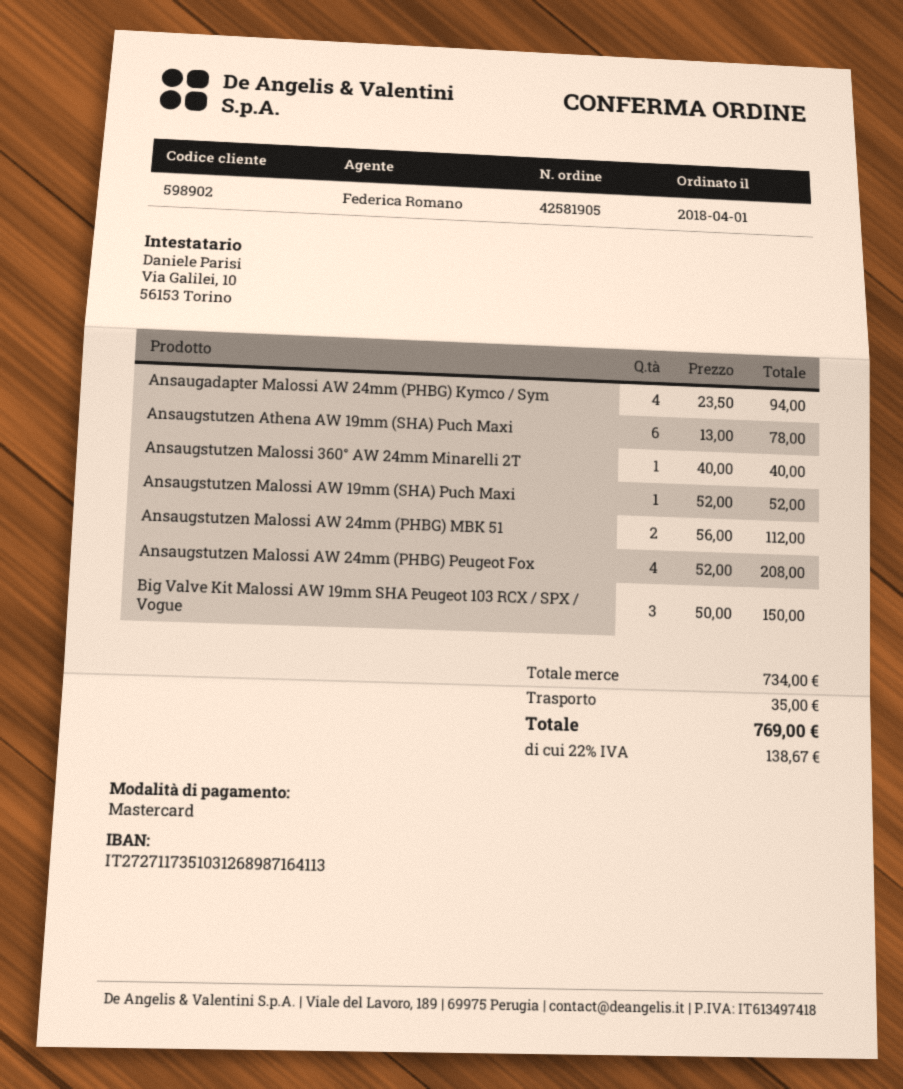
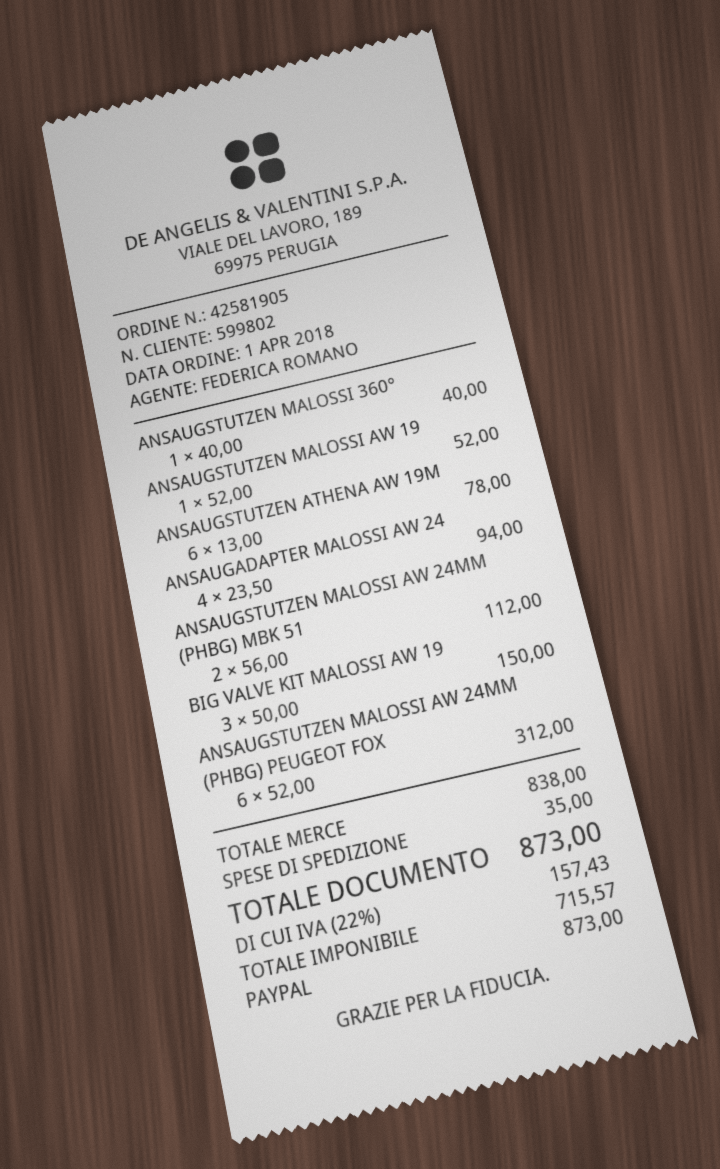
customer number: 598902 -> 599802
payment method: Mastercard -> PayPal
Ansaugstutzen Malossi AW 24mm (PHBG) Peugeot Fox: 4 x 52.00 = 208.00 -> 6 x 52.00 = 312.00
subtotal: 734.00 -> 838.00
tax: 22% = 138.67 -> 22% = 157.43
total: 769.00 -> 873.00

